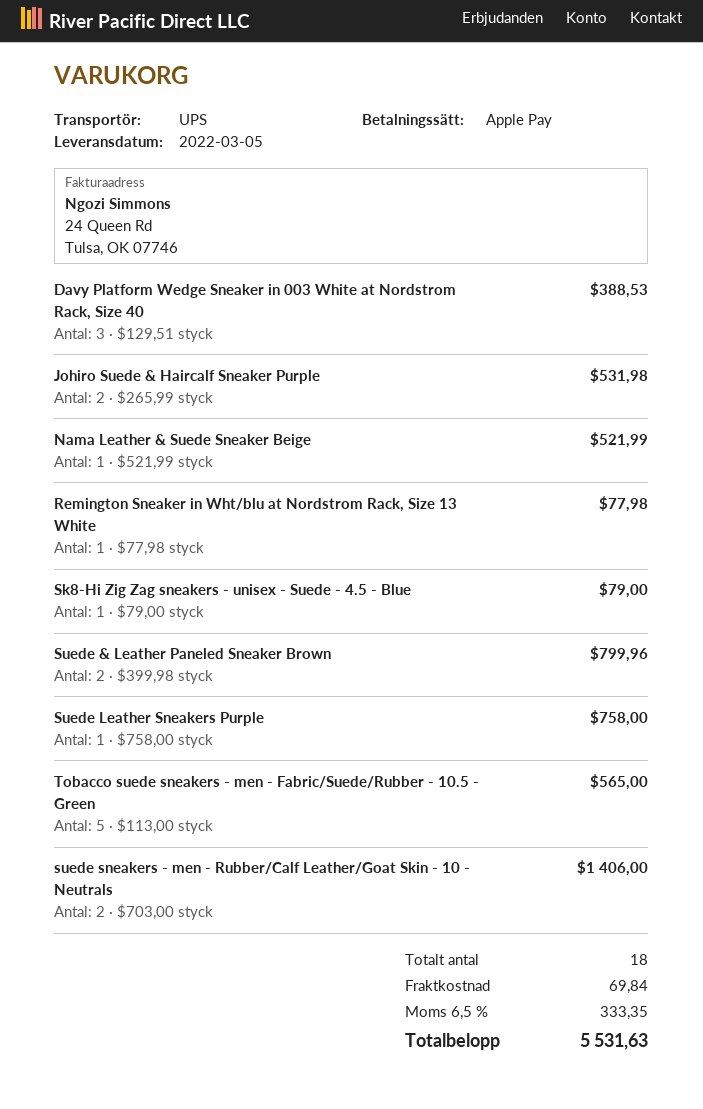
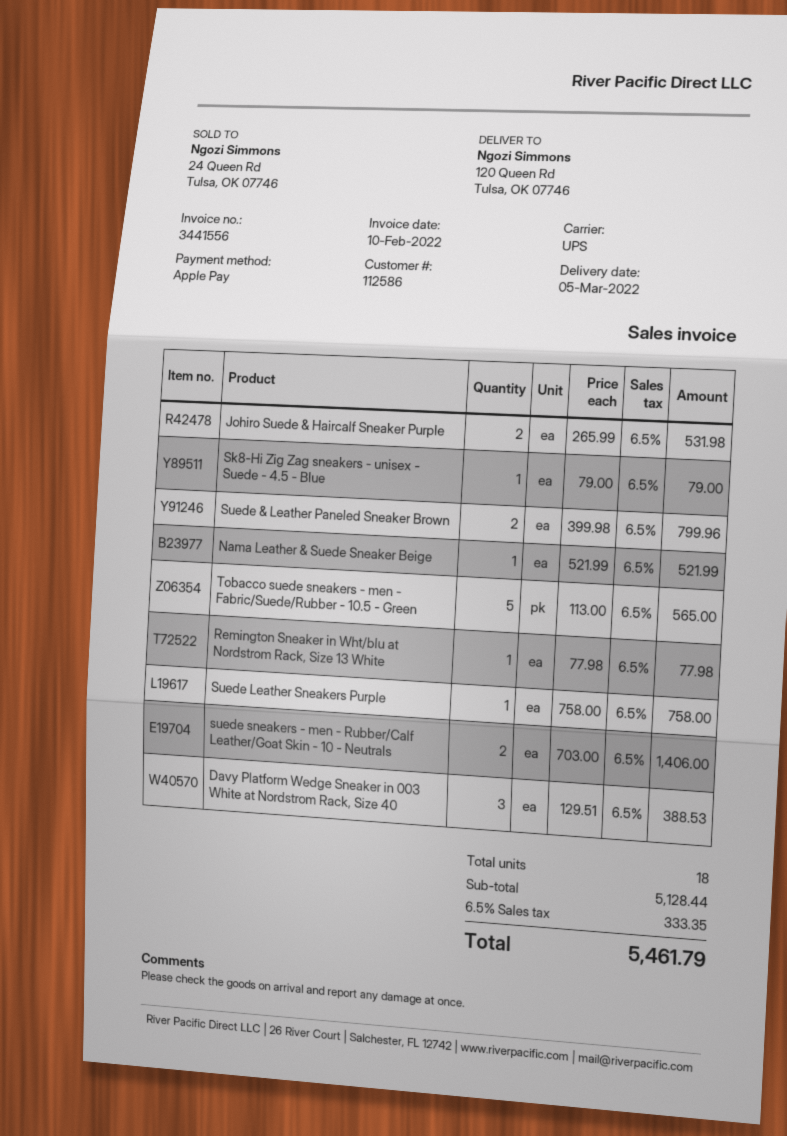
shipping: 69.84 -> none
total: 5531.63 -> 5461.79

